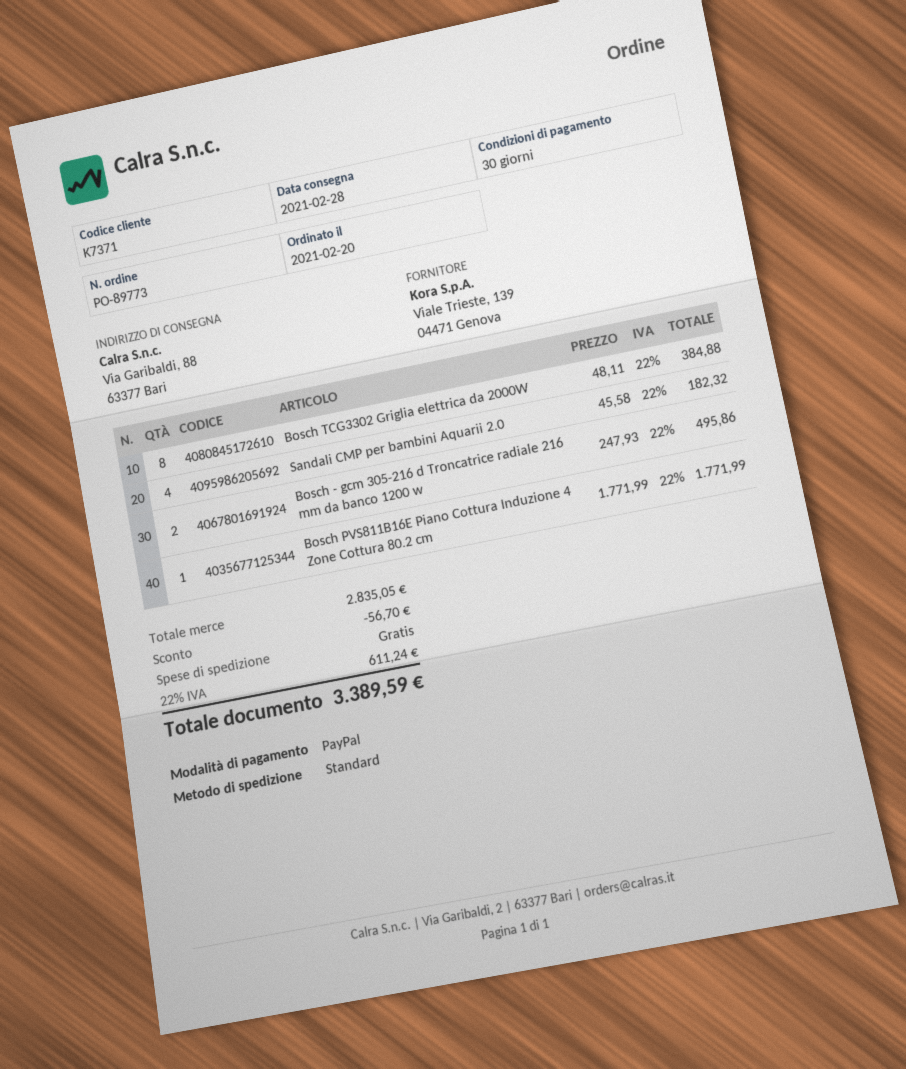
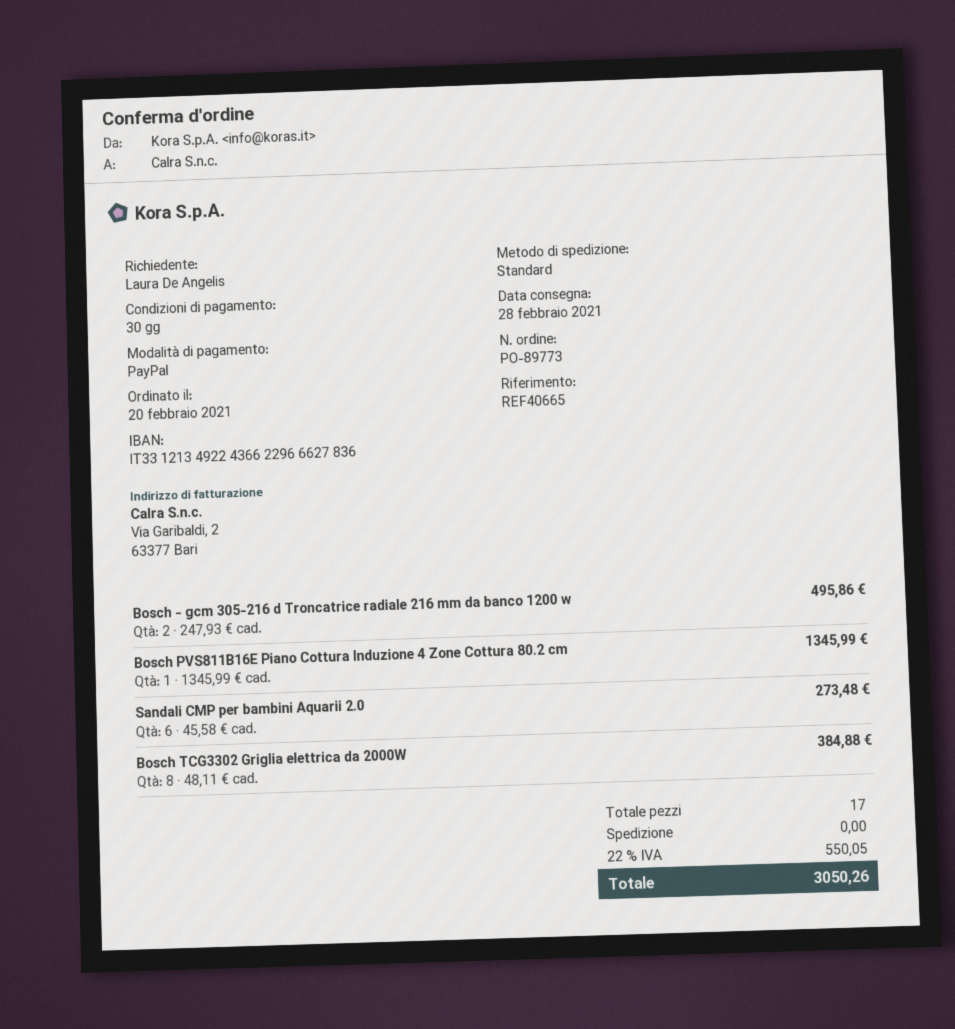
Sandali CMP per bambini Aquarii 2.0: 4 x 45.58 = 182.32 -> 6 x 45.58 = 273.48
Bosch PVS811B16E Piano Cottura Induzione 4 Zone Cottura 80.2 cm: 1 x 1771.99 = 1771.99 -> 1 x 1345.99 = 1345.99
discount: 56.70 -> none
tax: 22% = 611.24 -> 22% = 550.05
total: 3389.59 -> 3050.26

